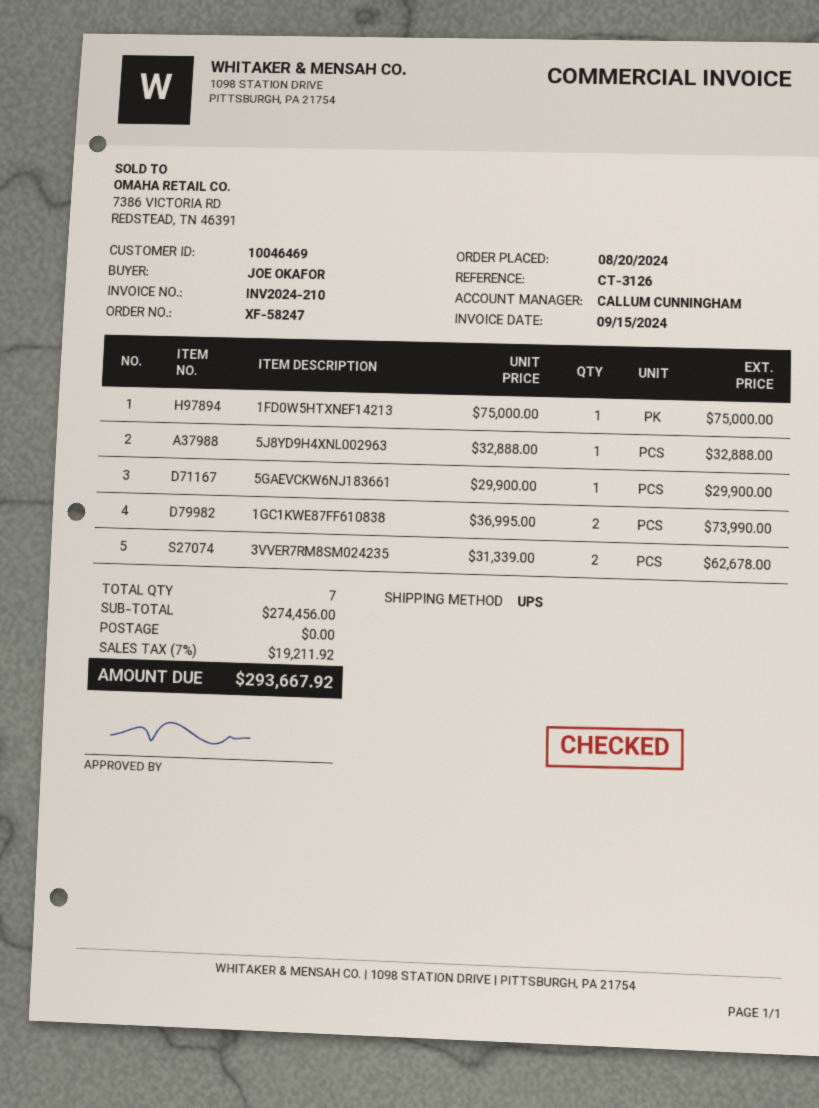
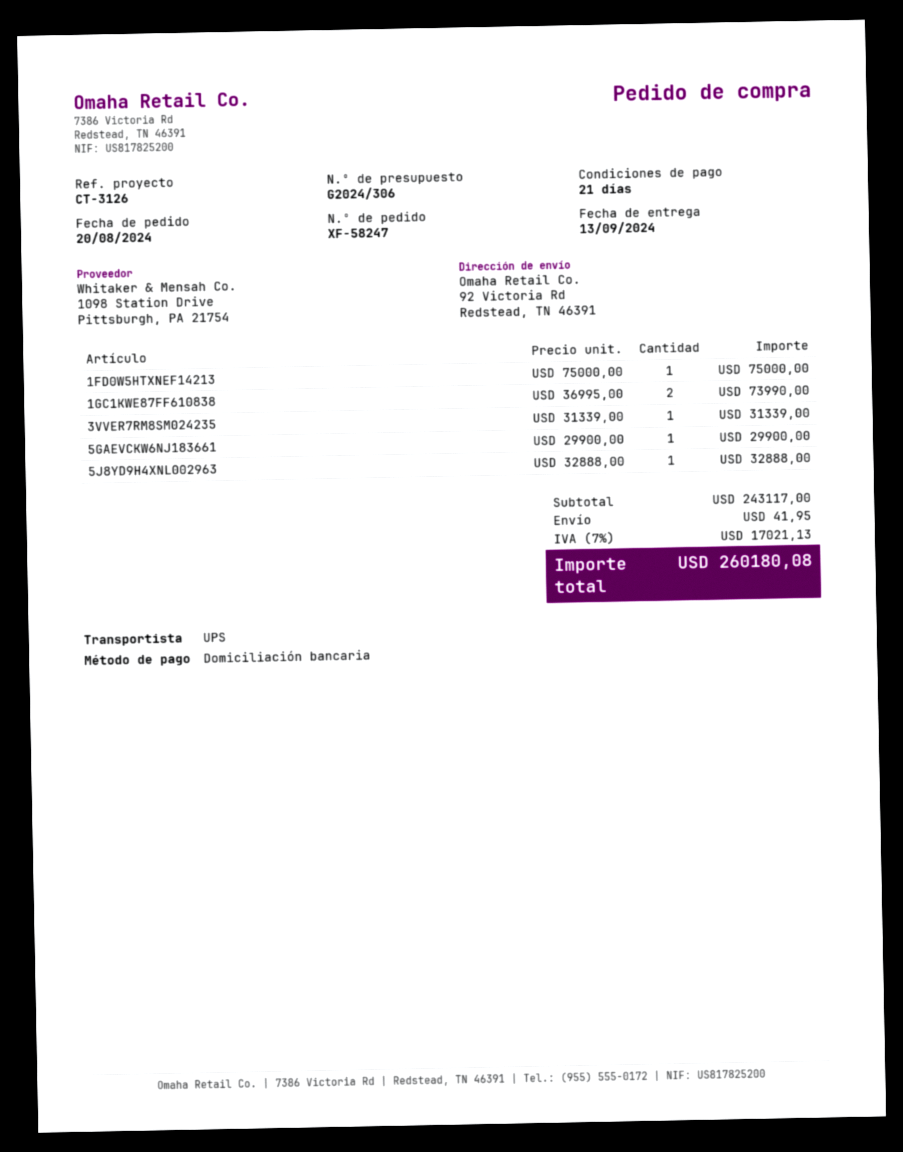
3VVER7RM8SM024235: 2 x 31339.00 = 62678.00 -> 1 x 31339.00 = 31339.00
subtotal: 274456.00 -> 243117.00
shipping: 0.00 -> 41.95
tax: 7% = 19211.92 -> 7% = 17021.13
total: 293667.92 -> 260180.08

